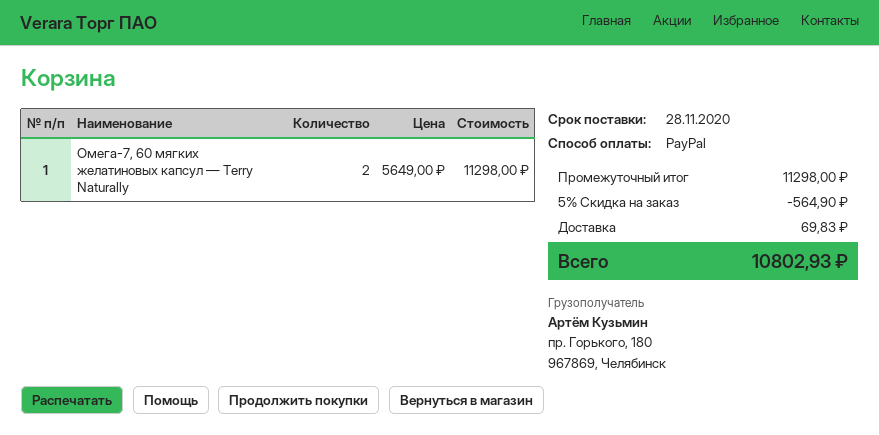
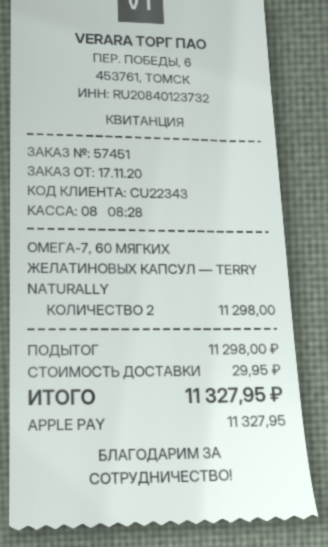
payment method: PayPal -> Apple Pay
discount: 5% = 564.90 -> none
shipping: 69.83 -> 29.95
total: 10802.93 -> 11327.95

